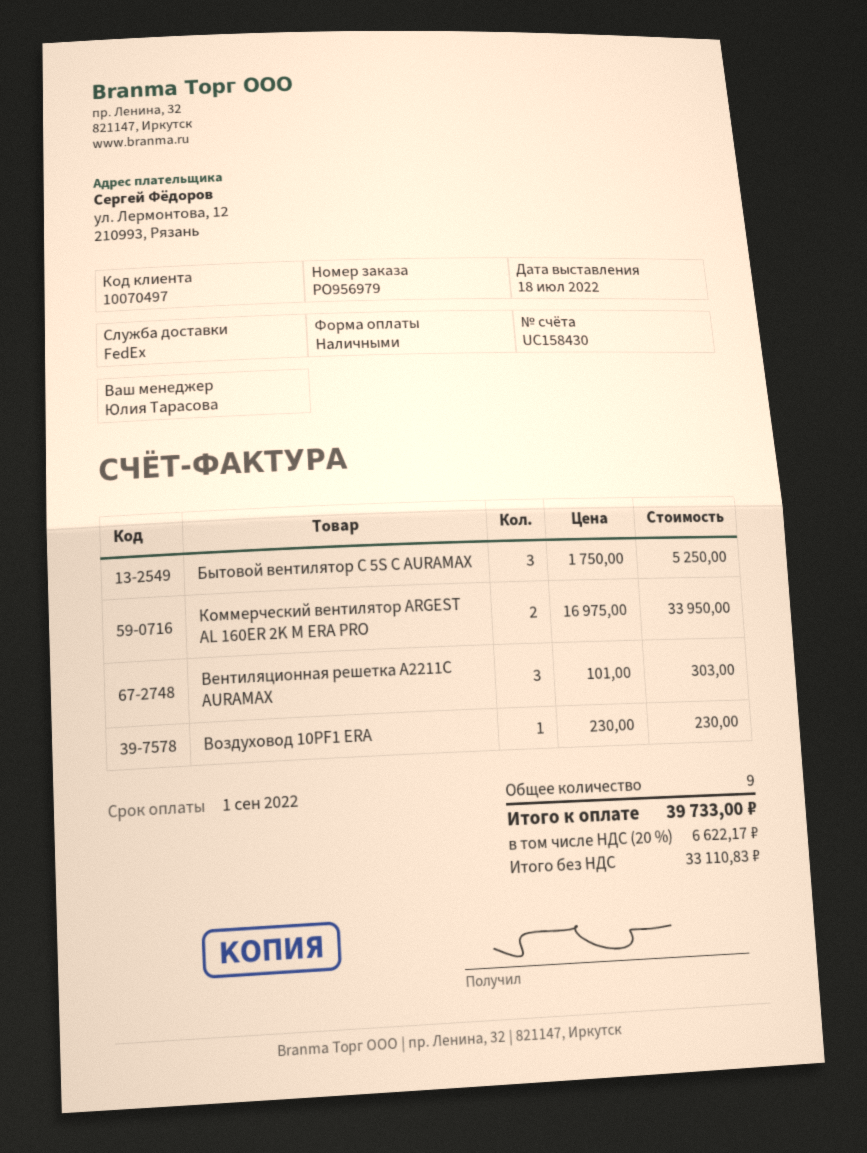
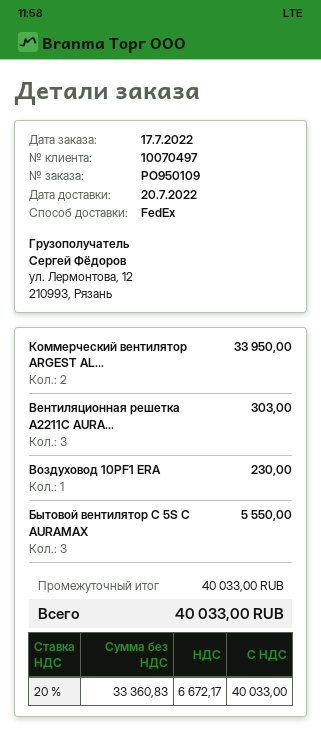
order number: PO956979 -> PO950109
Бытовой вентилятор C 5S C AURAMAX: 3 for 5250.00 -> 3 for 5550.00
net: 33110.83 -> 33360.83
tax: 20% = 6622.17 -> 20% = 6672.17
total: 39733.00 -> 40033.00

